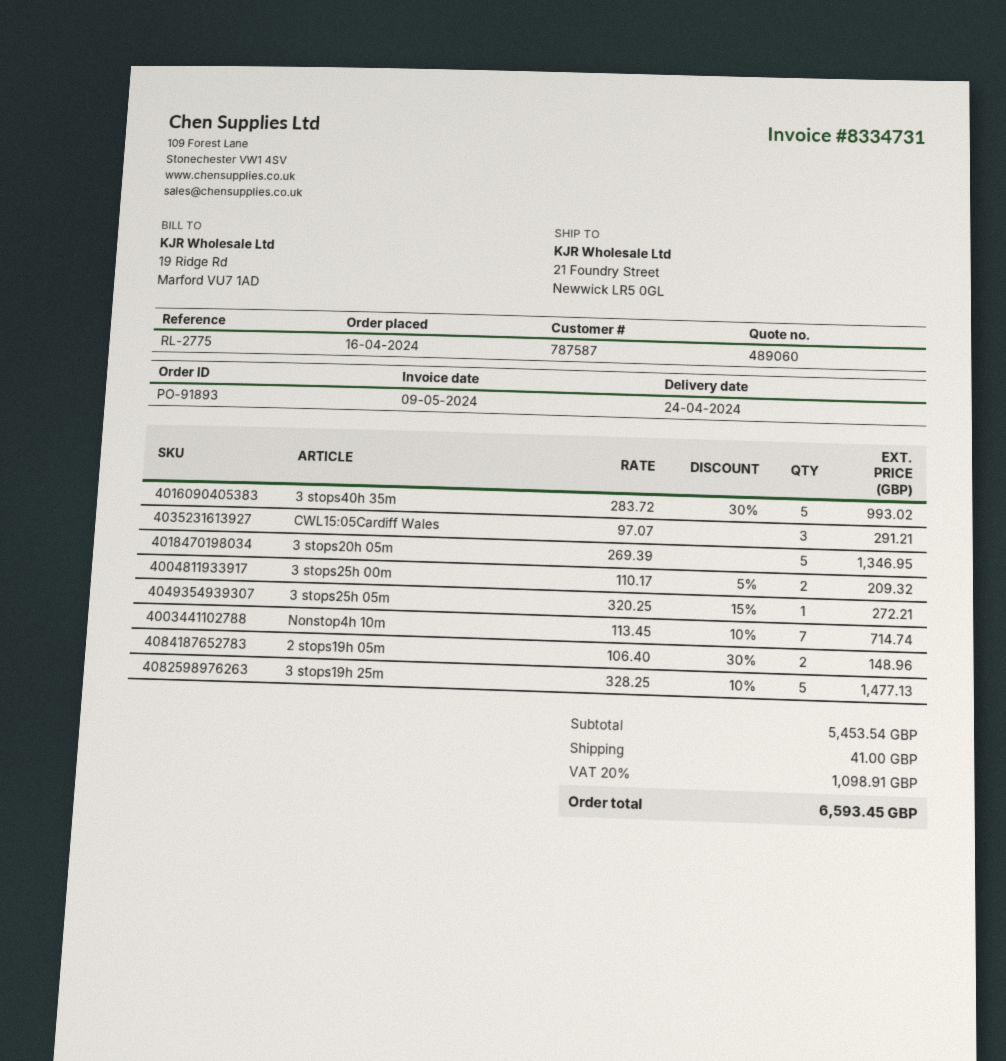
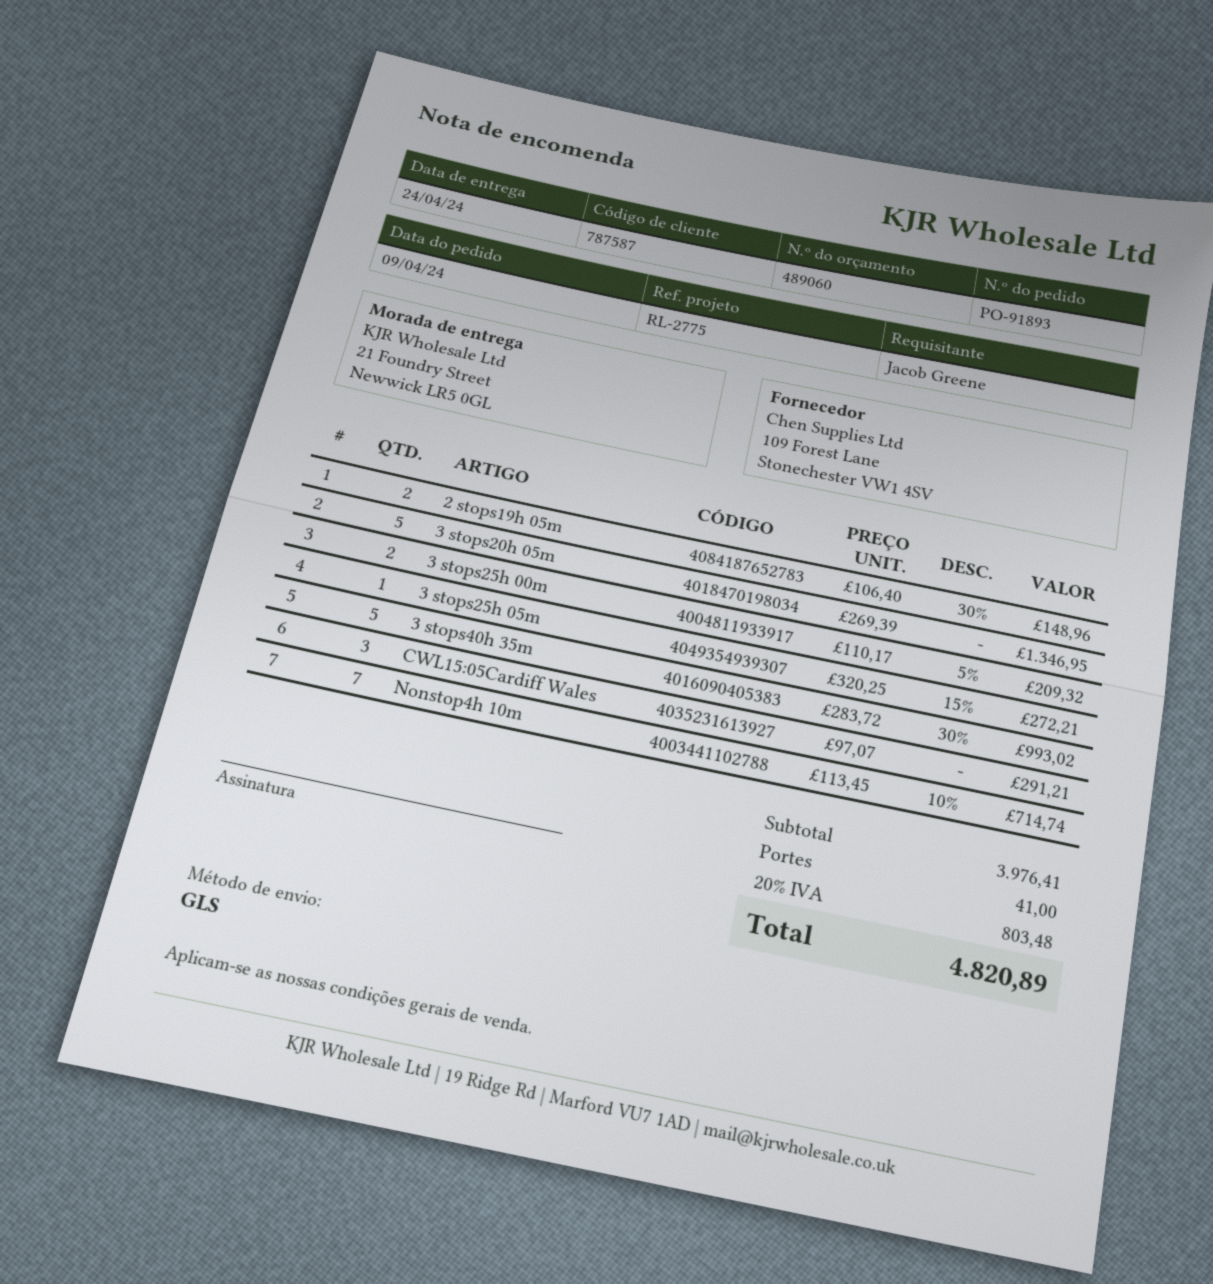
order date: 2024-04-16 -> 2024-04-09
3 stops19h 25m: 5 x 328.25 - 10% = 1477.13 -> none
subtotal: 5453.54 -> 3976.41
tax: 20% = 1098.91 -> 20% = 803.48
total: 6593.45 -> 4820.89

